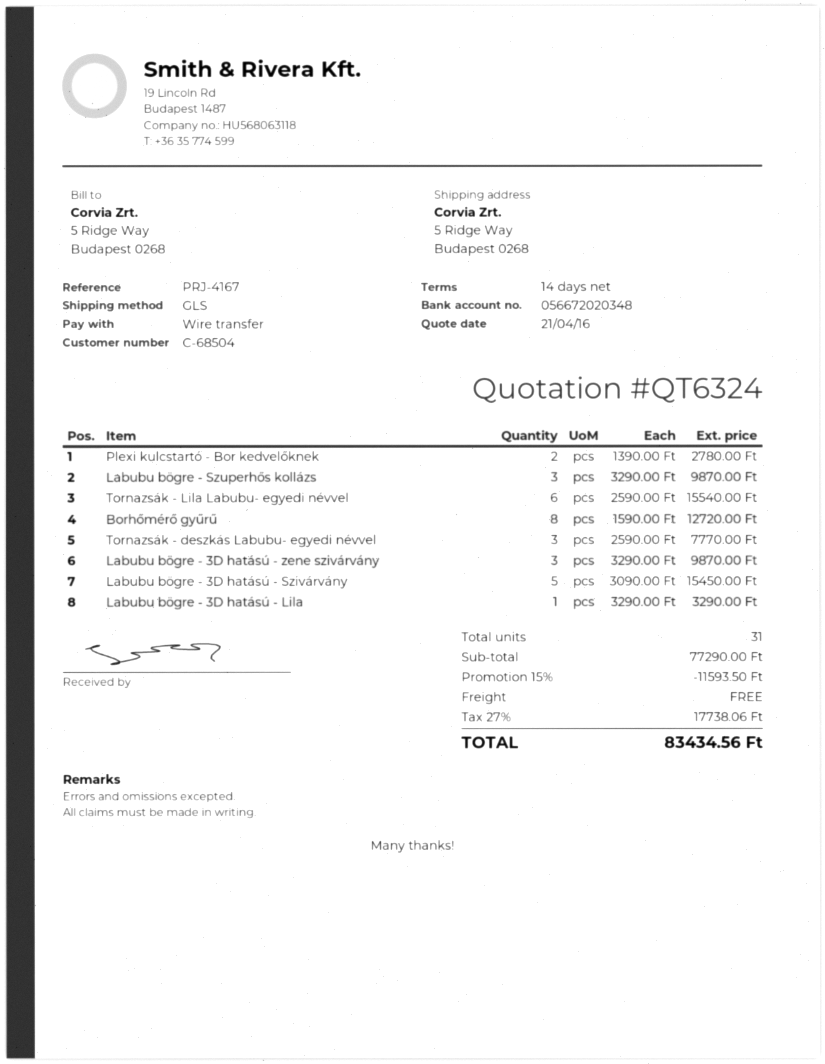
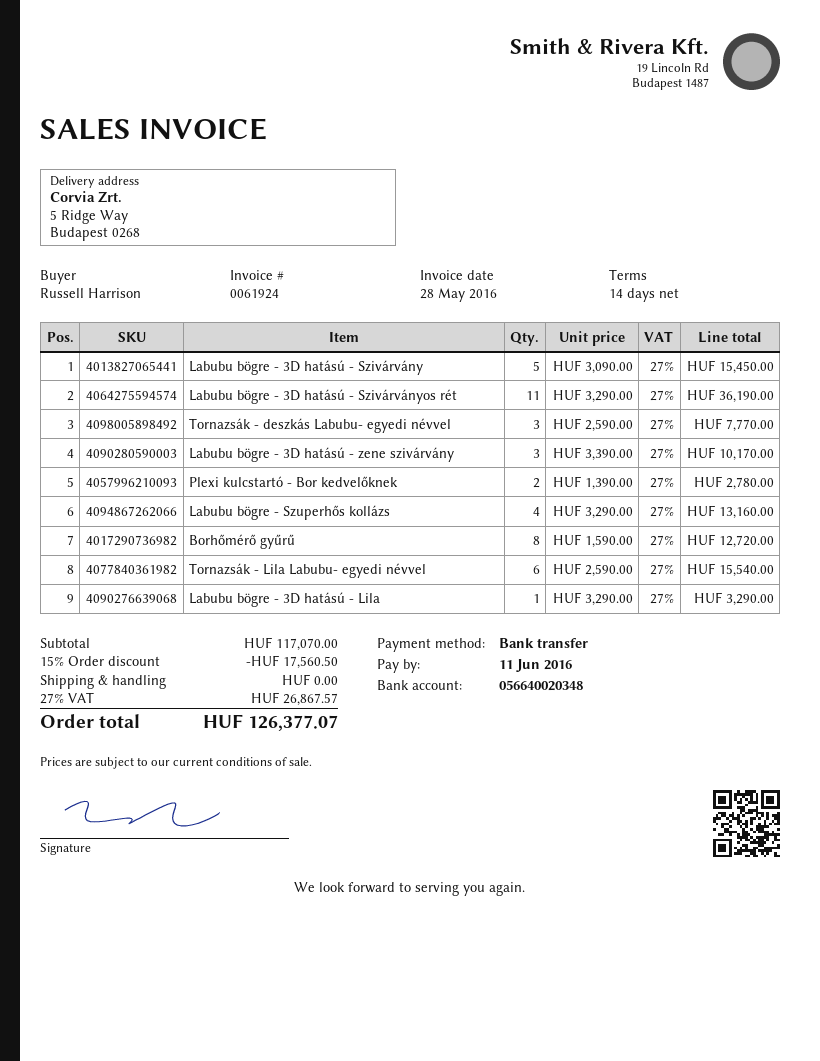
bank account: 056672020348 -> 056640020348
Labubu bögre - Szuperhős kollázs: 3 x 3290.00 = 9870.00 -> 4 x 3290.00 = 13160.00
Labubu bögre - 3D hatású - zene szivárvány: 3 x 3290.00 = 9870.00 -> 3 x 3390.00 = 10170.00
Labubu bögre - 3D hatású - Szivárványos rét: none -> 11 x 3290.00 = 36190.00
subtotal: 77290.00 -> 117070.00
discount: 15% = 11593.50 -> 15% = 17560.50
tax: 27% = 17738.06 -> 27% = 26867.57
total: 83434.56 -> 126377.07

